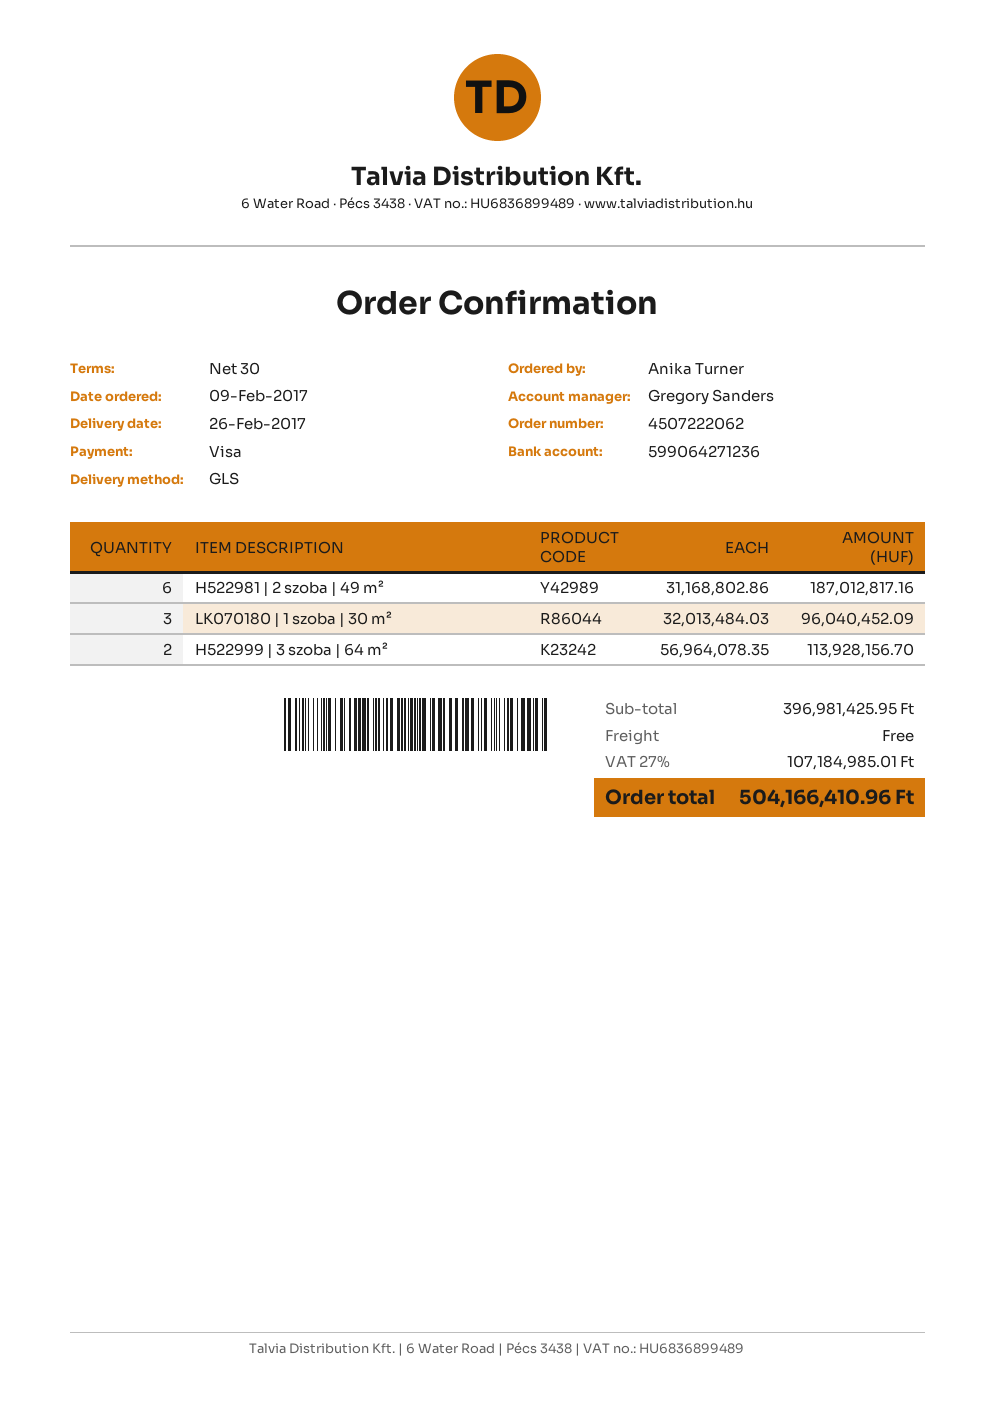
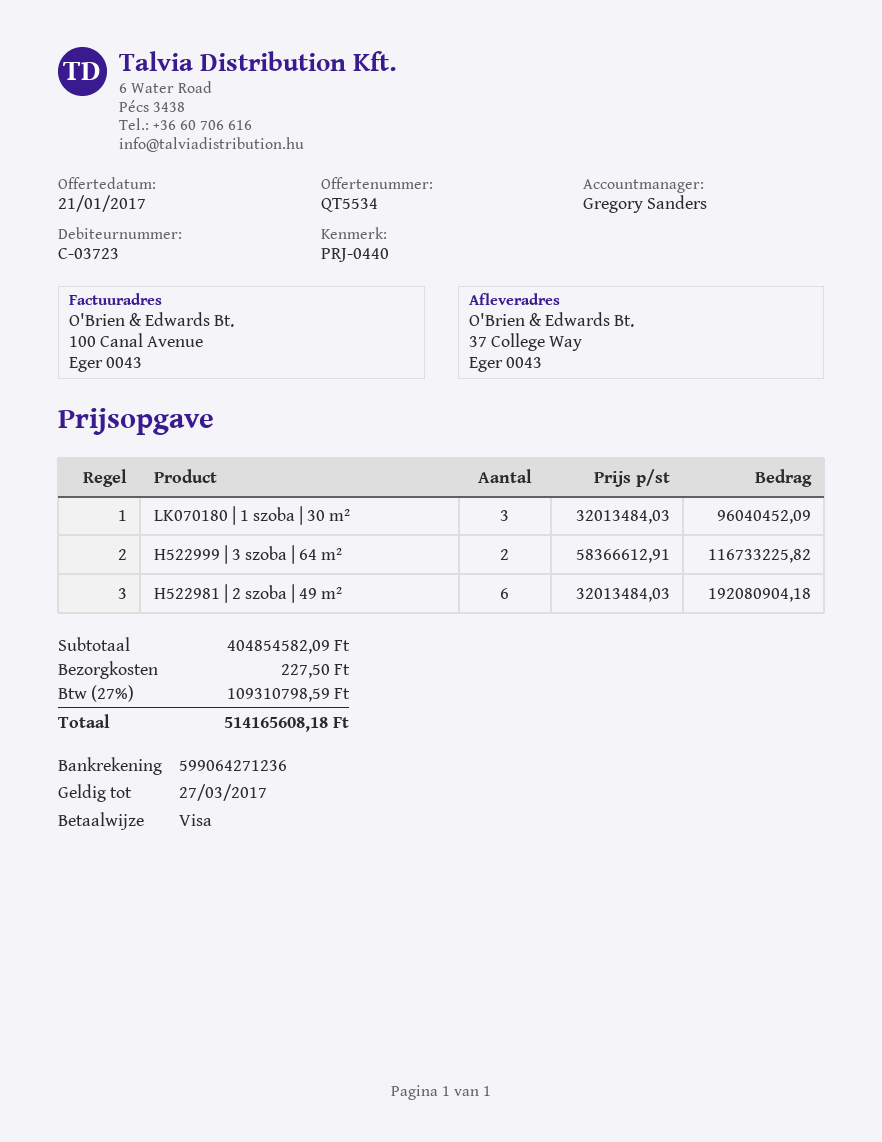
H522981 | 2 szoba | 49 m²: 6 x 31168802.86 = 187012817.16 -> 6 x 32013484.03 = 192080904.18
H522999 | 3 szoba | 64 m²: 2 x 56964078.35 = 113928156.70 -> 2 x 58366612.91 = 116733225.82
subtotal: 396981425.95 -> 404854582.09
shipping: 0.00 -> 227.50
tax: 27% = 107184985.01 -> 27% = 109310798.59
total: 504166410.96 -> 514165608.18

